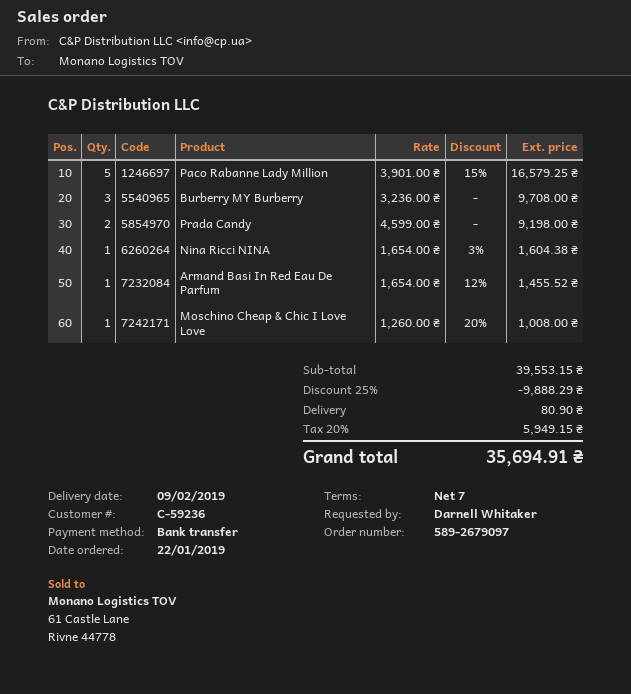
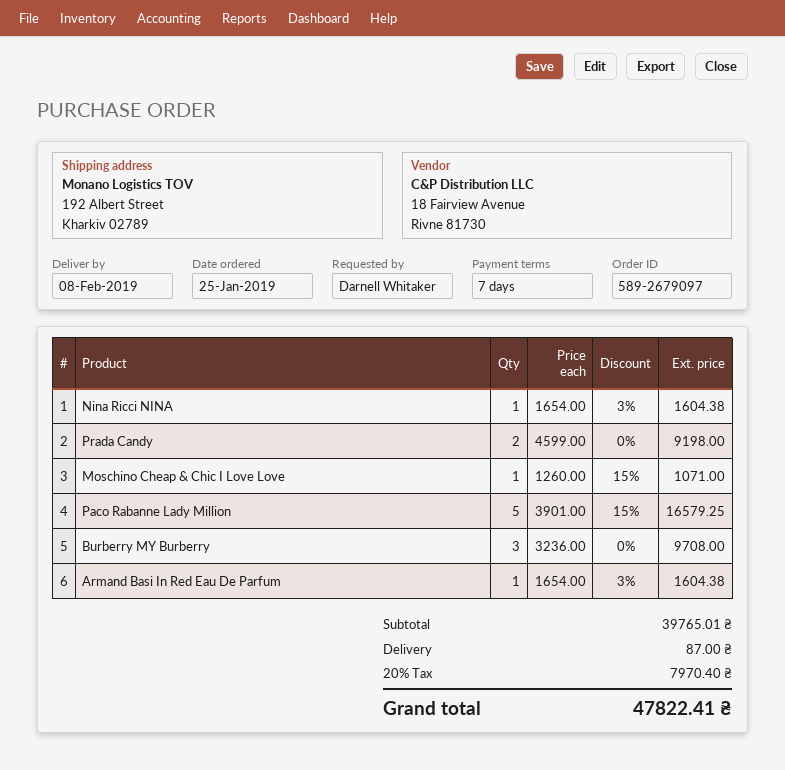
order date: 2019-01-22 -> 2019-01-25
delivery date: 2019-02-09 -> 2019-02-08
Armand Basi In Red Eau De Parfum: 1 x 1654.00 - 12% = 1455.52 -> 1 x 1654.00 - 3% = 1604.38
Moschino Cheap & Chic I Love Love: 1 x 1260.00 - 20% = 1008.00 -> 1 x 1260.00 - 15% = 1071.00
subtotal: 39553.15 -> 39765.01
discount: 25% = 9888.29 -> none
shipping: 80.90 -> 87.00
tax: 20% = 5949.15 -> 20% = 7970.40
total: 35694.91 -> 47822.41

